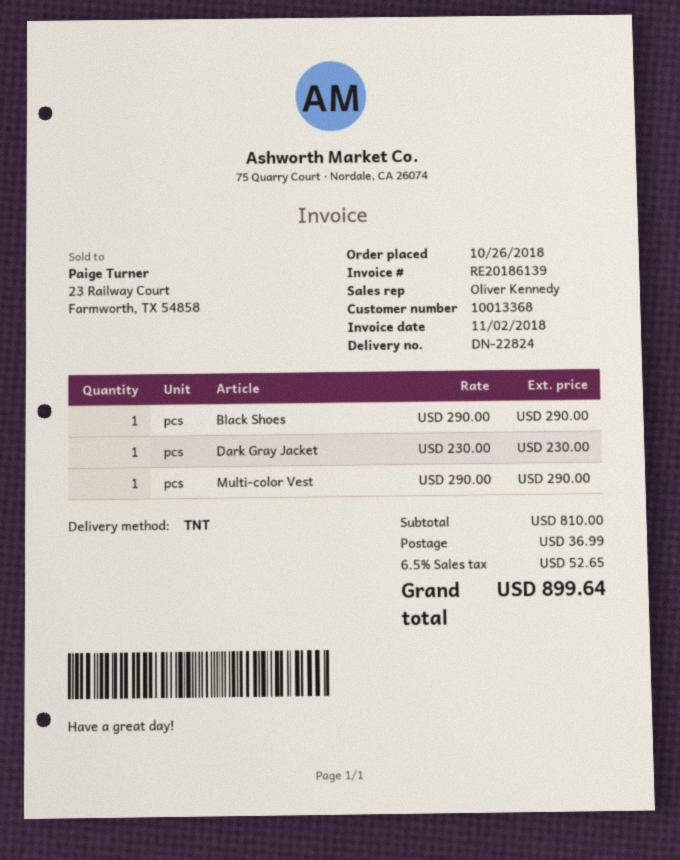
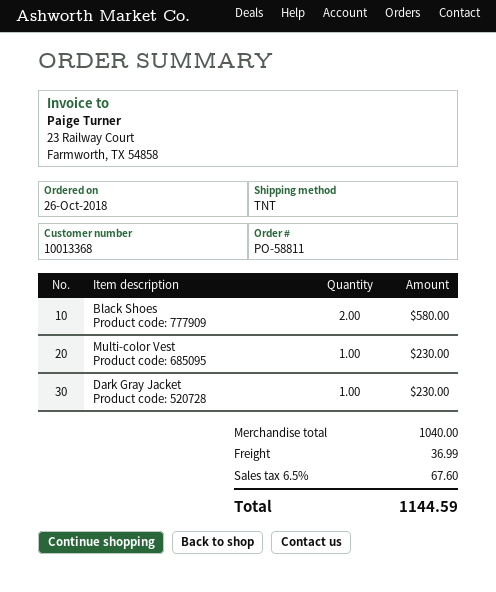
Black Shoes: 1 for 290.00 -> 2 for 580.00
Multi-color Vest: 1 for 290.00 -> 1 for 230.00
subtotal: 810.00 -> 1040.00
tax: 6.5% = 52.65 -> 6.5% = 67.60
total: 899.64 -> 1144.59

